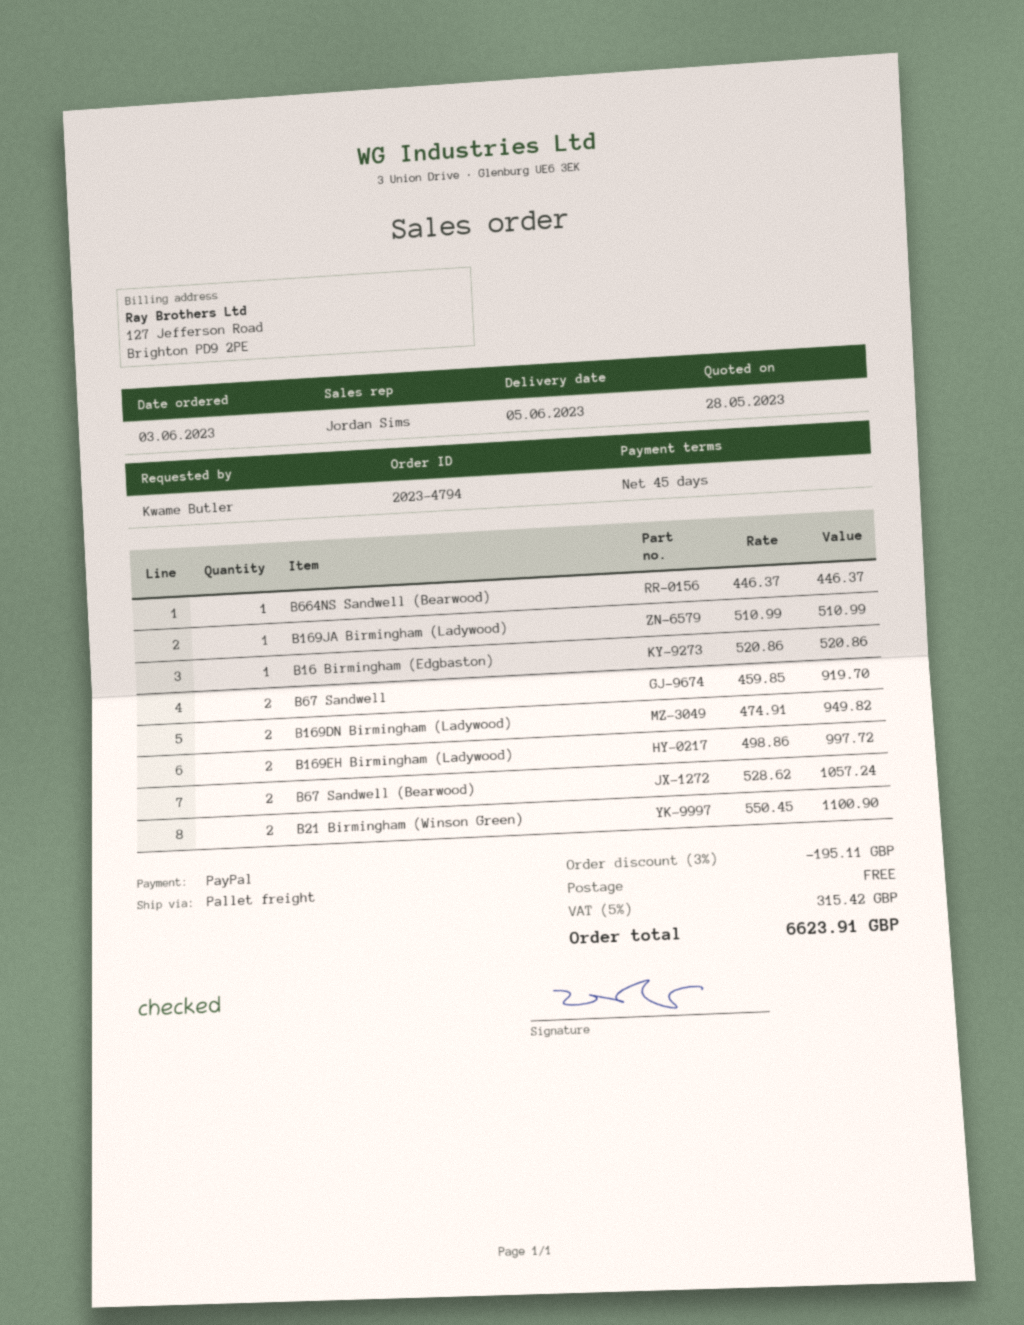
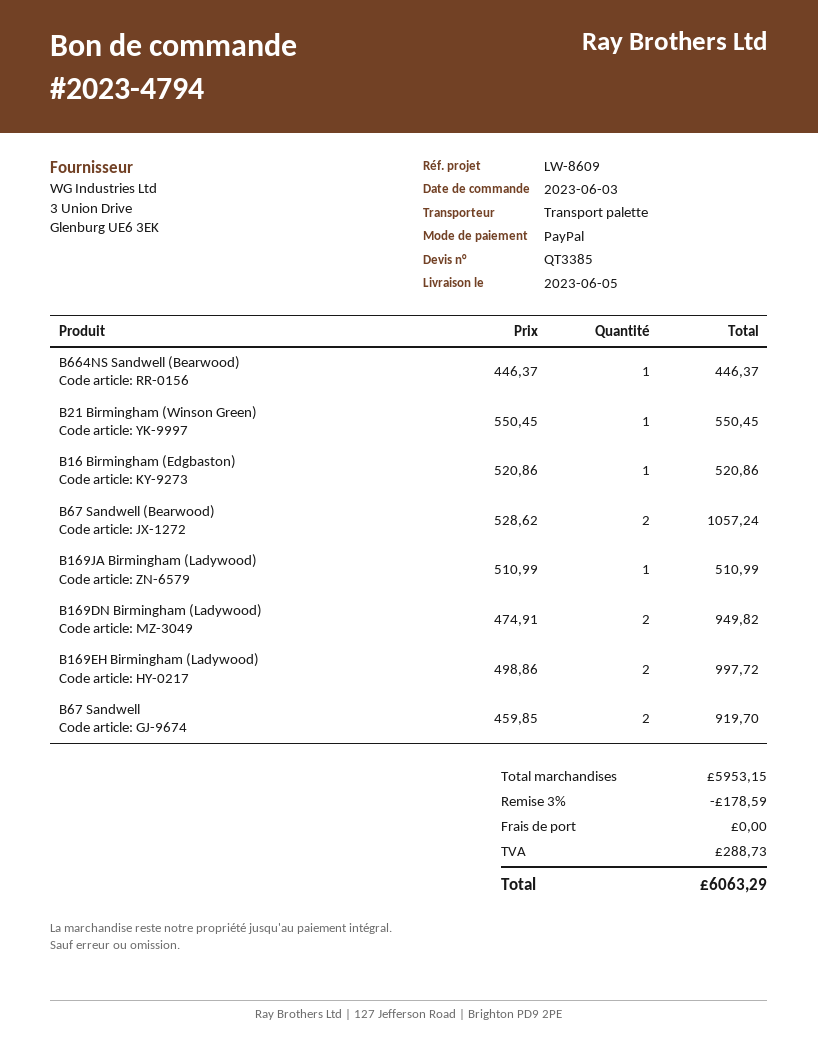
B21 Birmingham (Winson Green): 2 x 550.45 = 1100.90 -> 1 x 550.45 = 550.45
discount: 3% = 195.11 -> 3% = 178.59
tax: 315.42 -> 288.73
total: 6623.91 -> 6063.29

